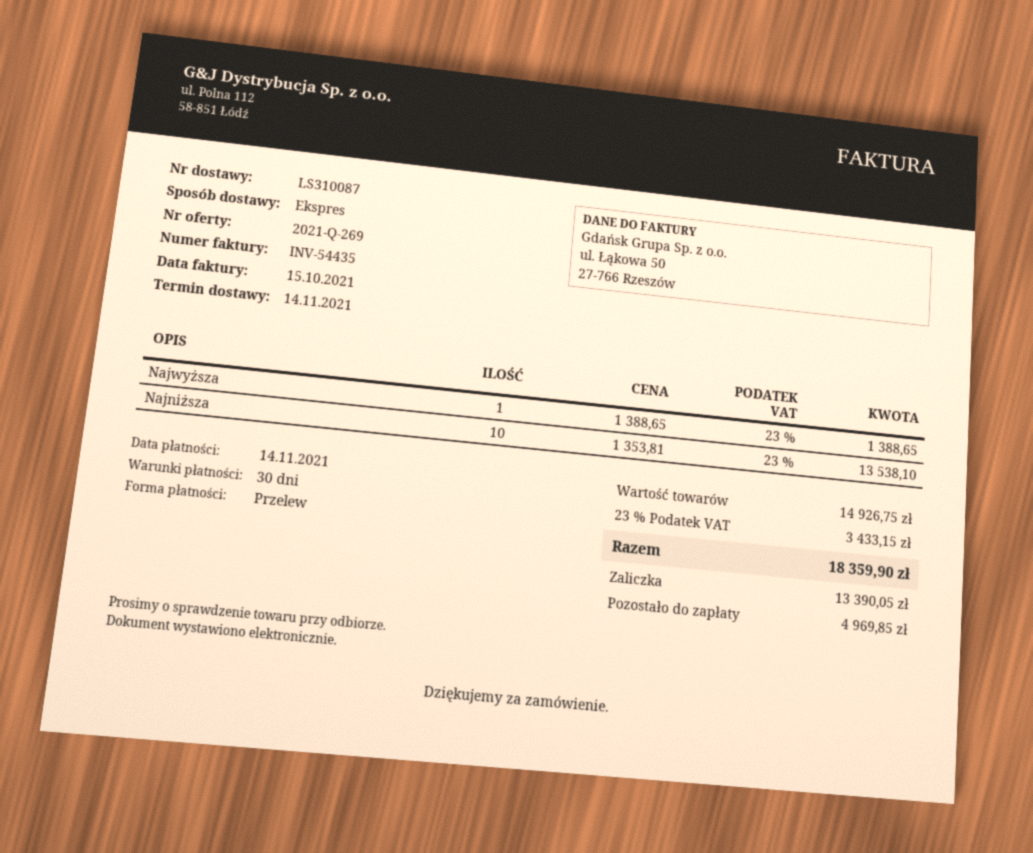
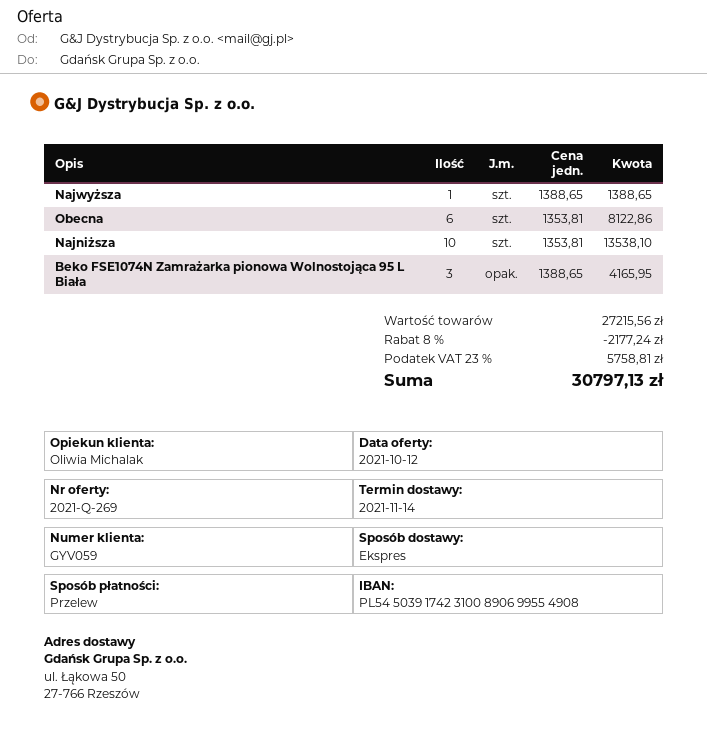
Obecna: none -> 6 x 1353.81 = 8122.86
Beko FSE1074N Zamrażarka pionowa Wolnostojąca 95 L Biała: none -> 3 x 1388.65 = 4165.95
subtotal: 14926.75 -> 27215.56
discount: none -> 8% = 2177.24
tax: 23% = 3433.15 -> 23% = 5758.81
total: 18359.90 -> 30797.13

